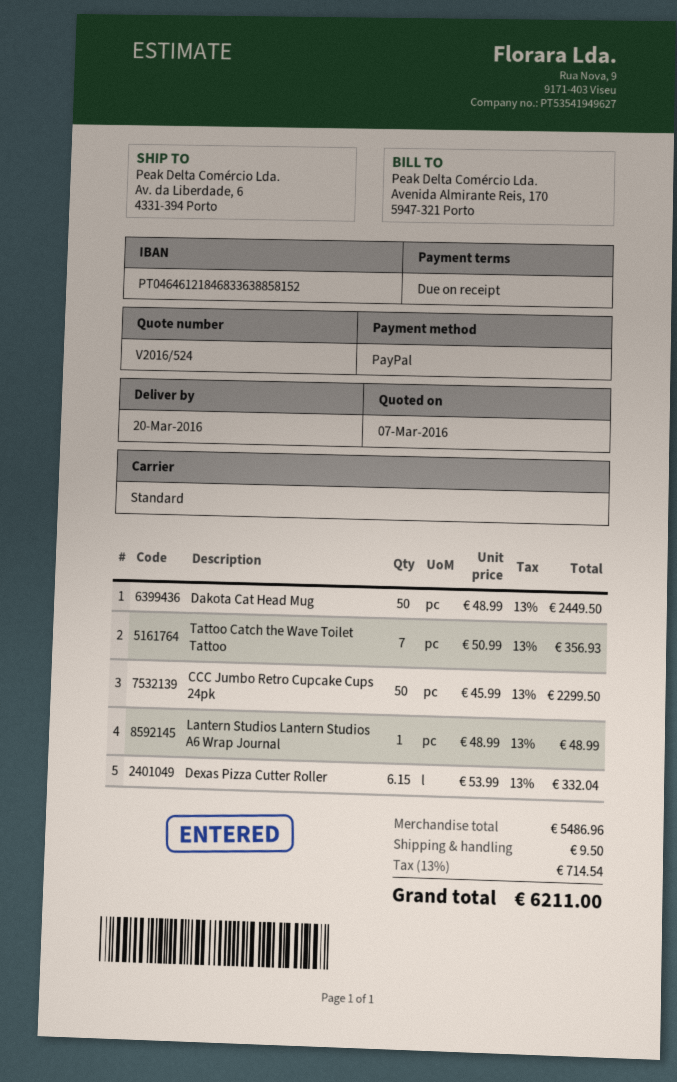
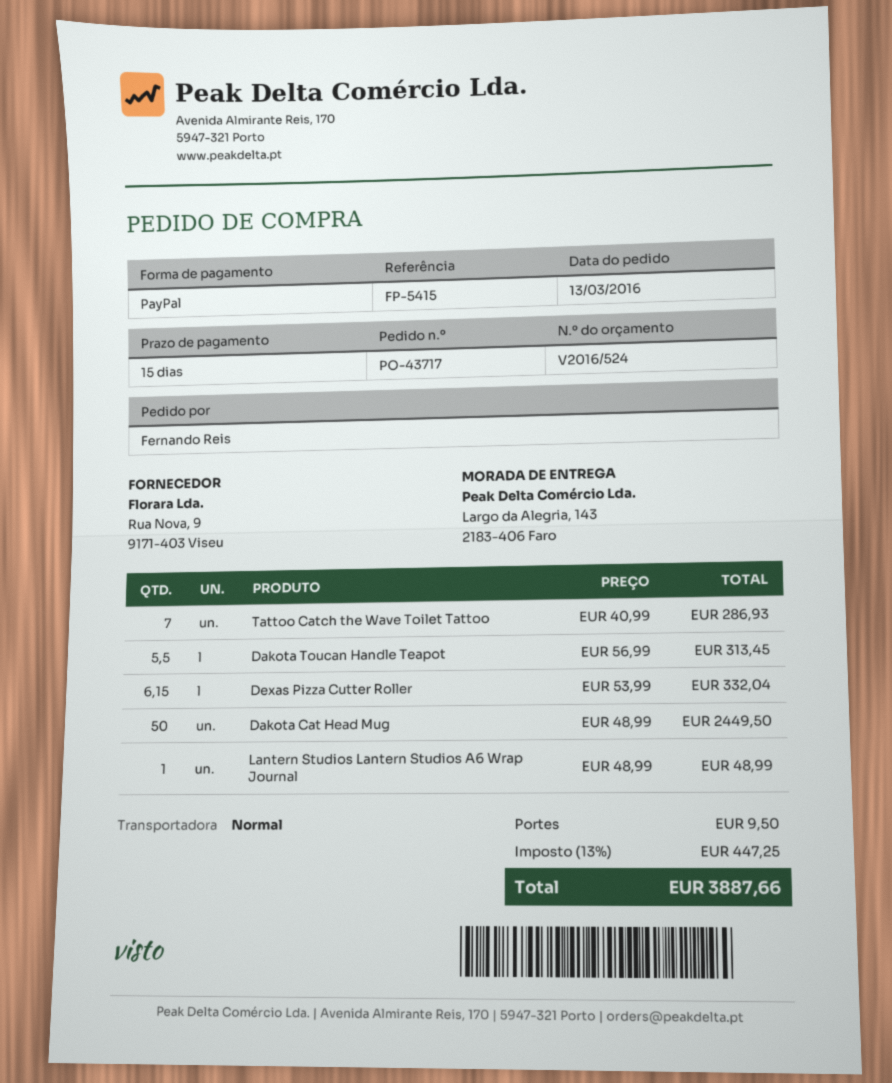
payment terms: on receipt -> 15 days
ship to: Av. da Liberdade, 6, 4331-394 Porto -> Largo da Alegria, 143, 2183-406 Faro
Tattoo Catch the Wave Toilet Tattoo: 7 x 50.99 = 356.93 -> 7 x 40.99 = 286.93
CCC Jumbo Retro Cupcake Cups 24pk: 50 x 45.99 = 2299.50 -> none
Dakota Toucan Handle Teapot: none -> 5.5 x 56.99 = 313.45
tax: 13% = 714.54 -> 13% = 447.25
total: 6211.00 -> 3887.66

